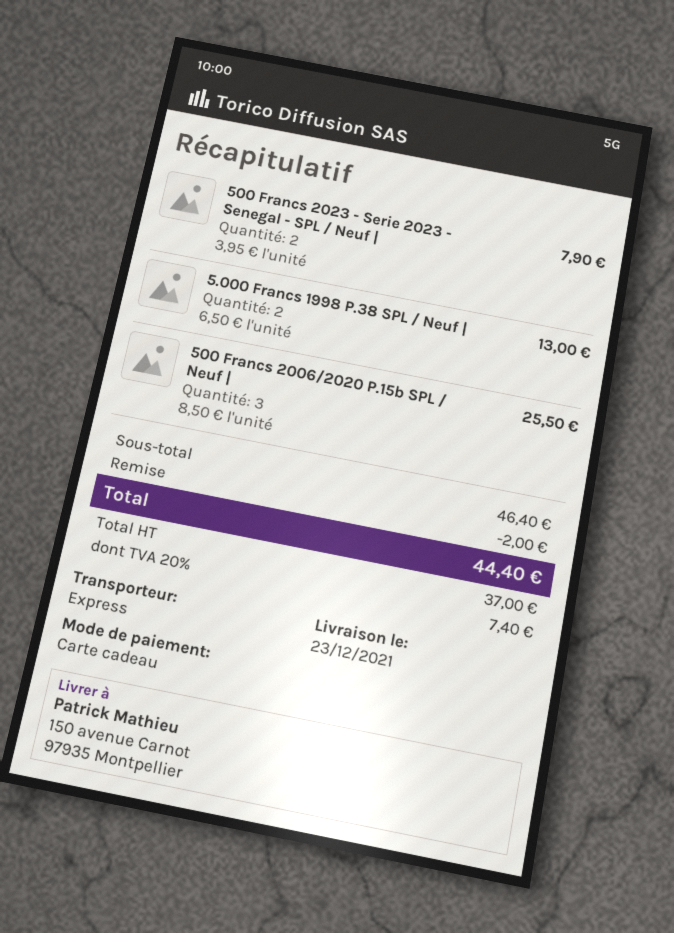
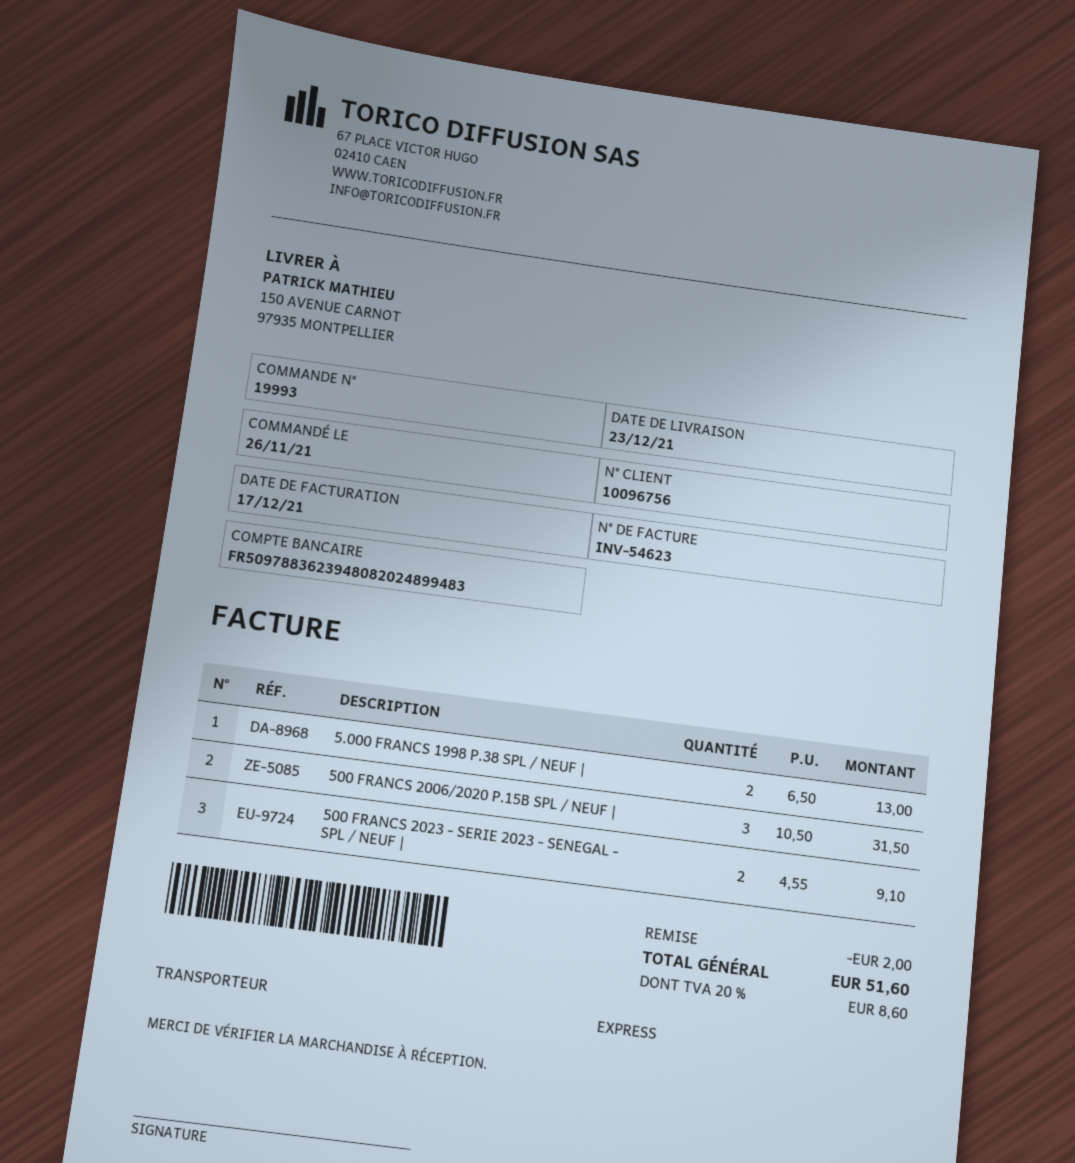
500 Francs 2023 - Serie 2023 - Senegal - SPL / Neuf |: 2 x 3.95 = 7.90 -> 2 x 4.55 = 9.10
500 Francs 2006/2020 P.15b SPL / Neuf |: 3 x 8.50 = 25.50 -> 3 x 10.50 = 31.50
tax: 20% = 7.40 -> 20% = 8.60
total: 44.40 -> 51.60

